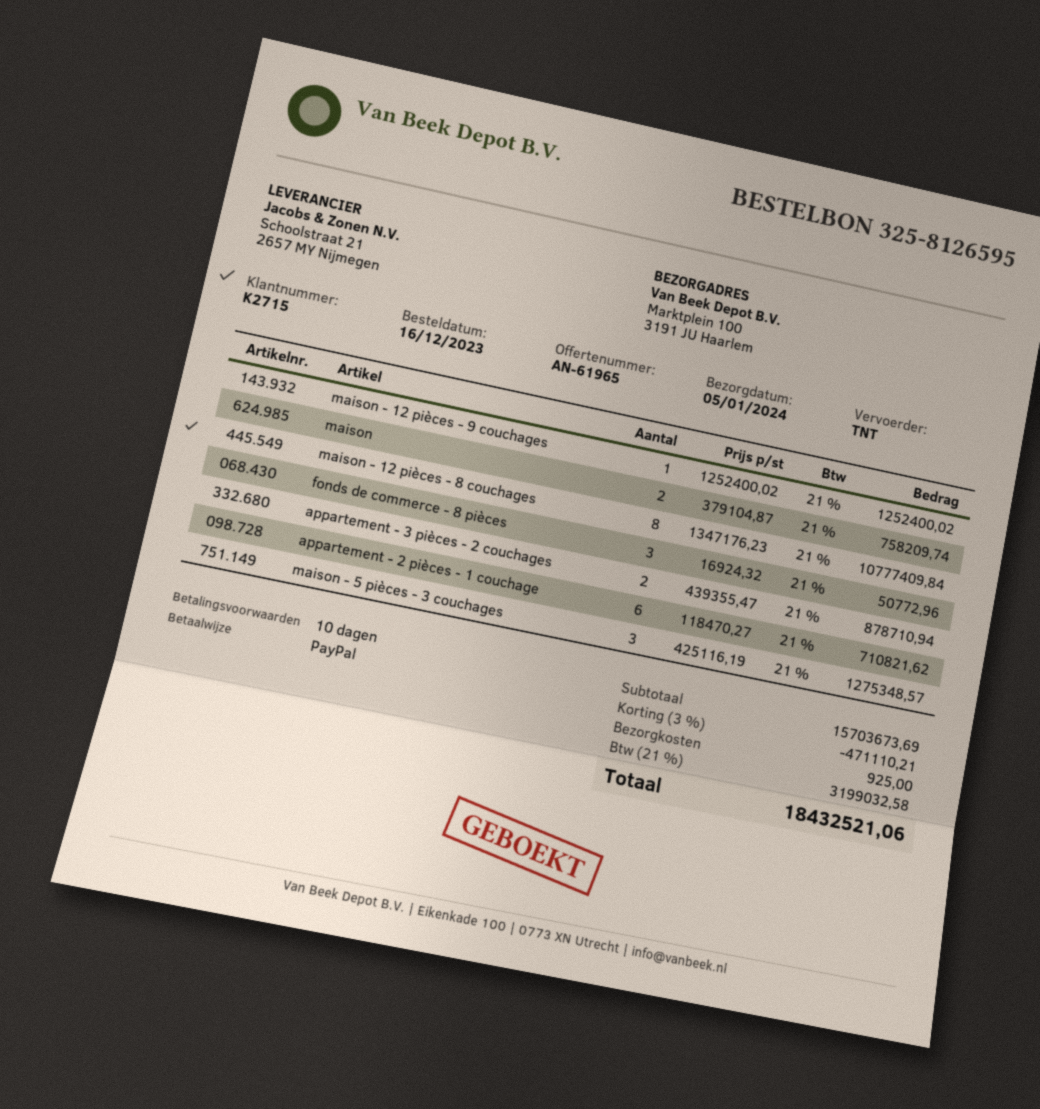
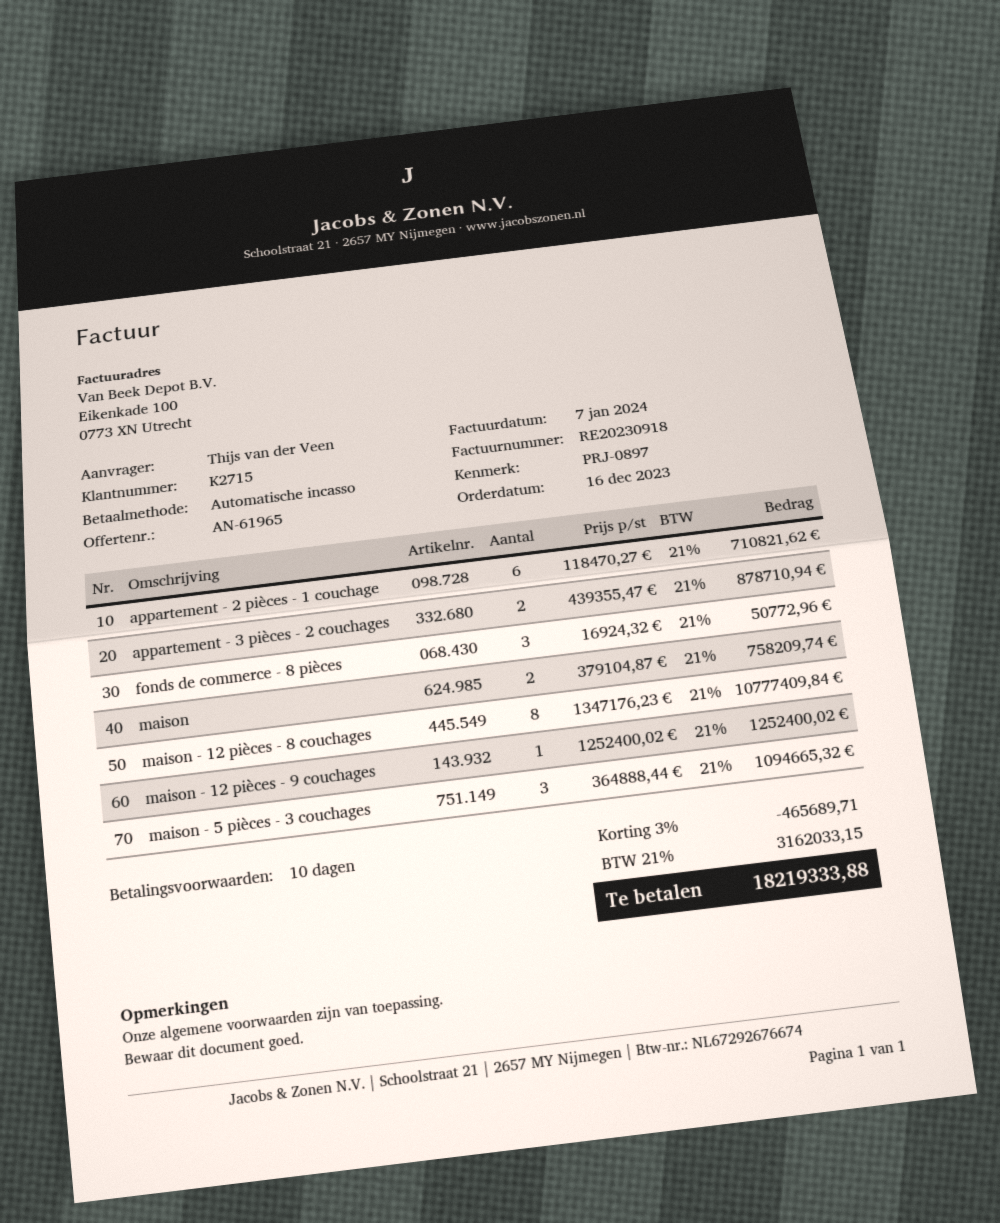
payment method: PayPal -> direct debit
maison - 5 pièces - 3 couchages: 3 x 425116.19 = 1275348.57 -> 3 x 364888.44 = 1094665.32
discount: 3% = 471110.21 -> 3% = 465689.71
shipping: 925.00 -> none
tax: 21% = 3199032.58 -> 21% = 3162033.15
total: 18432521.06 -> 18219333.88

